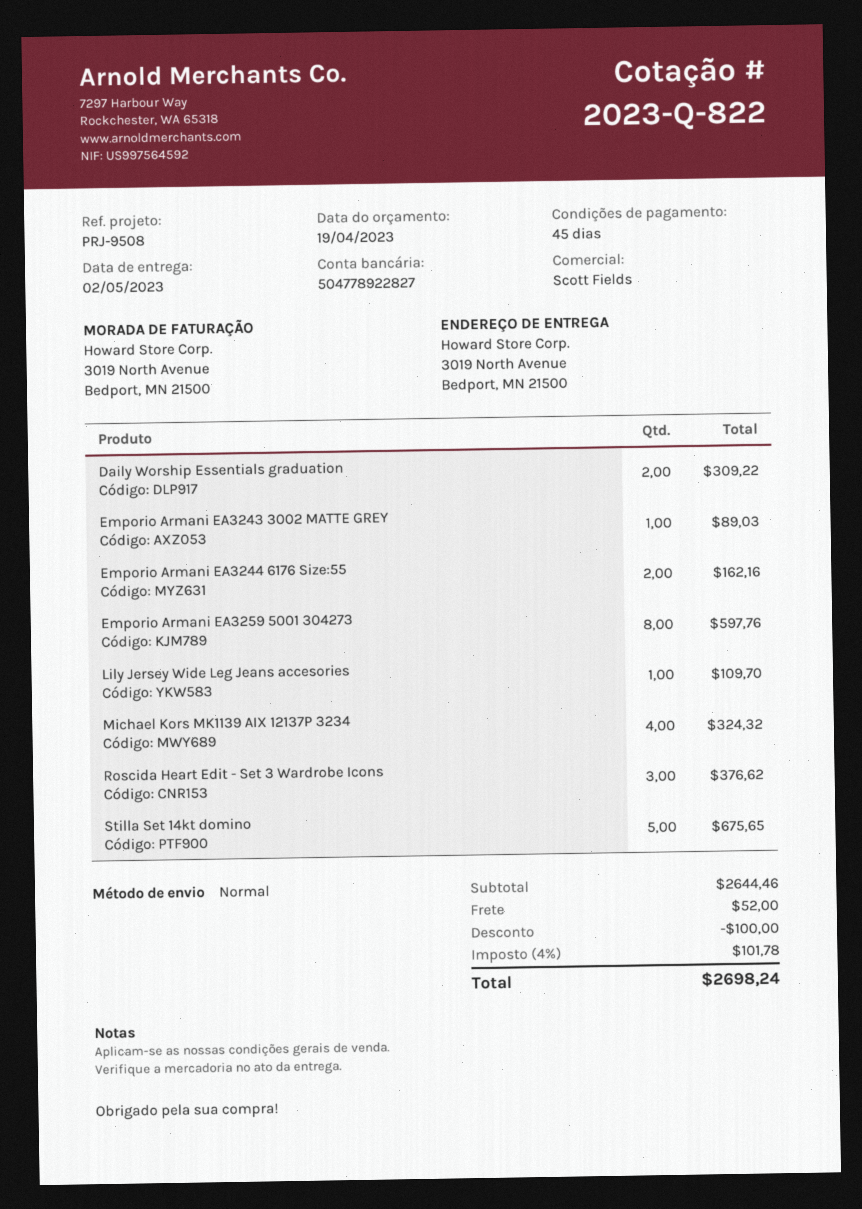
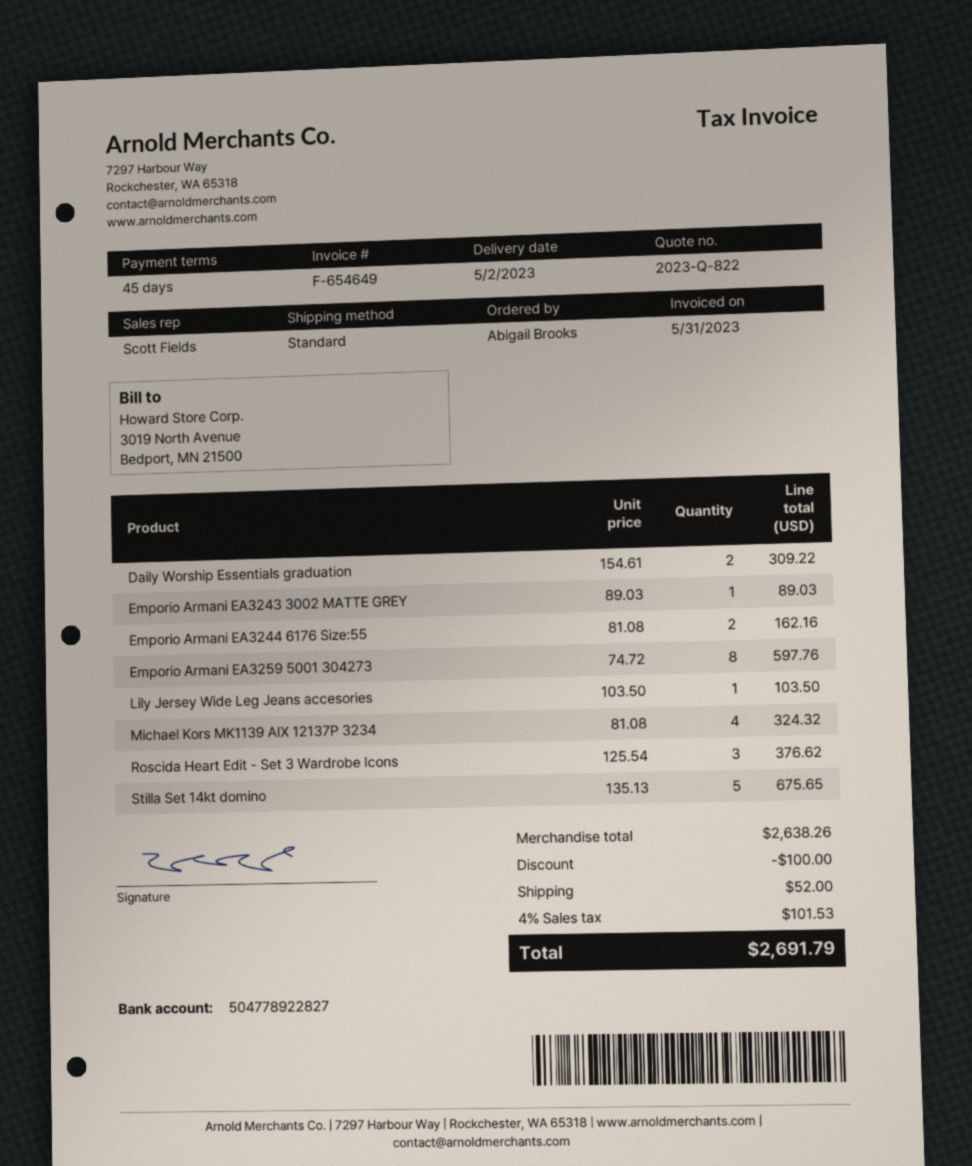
Lily Jersey Wide Leg Jeans accesories: 1 for 109.70 -> 1 for 103.50
subtotal: 2644.46 -> 2638.26
tax: 4% = 101.78 -> 4% = 101.53
total: 2698.24 -> 2691.79

